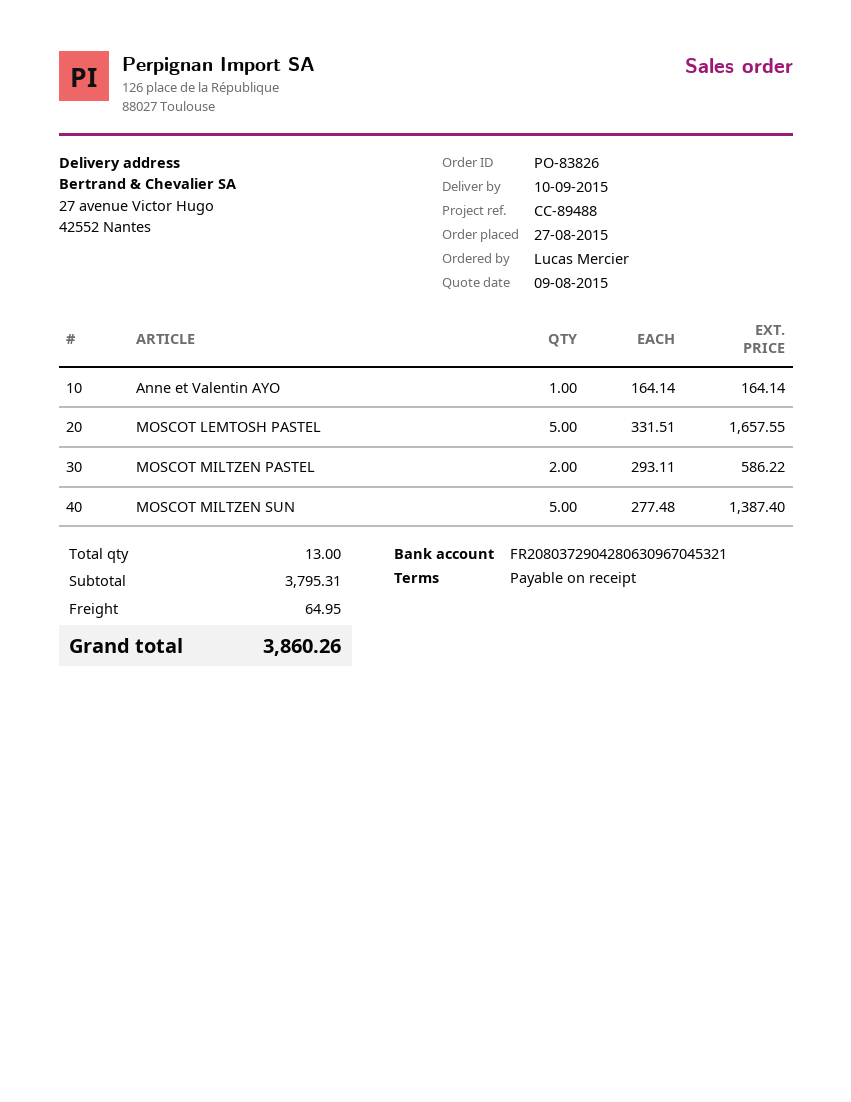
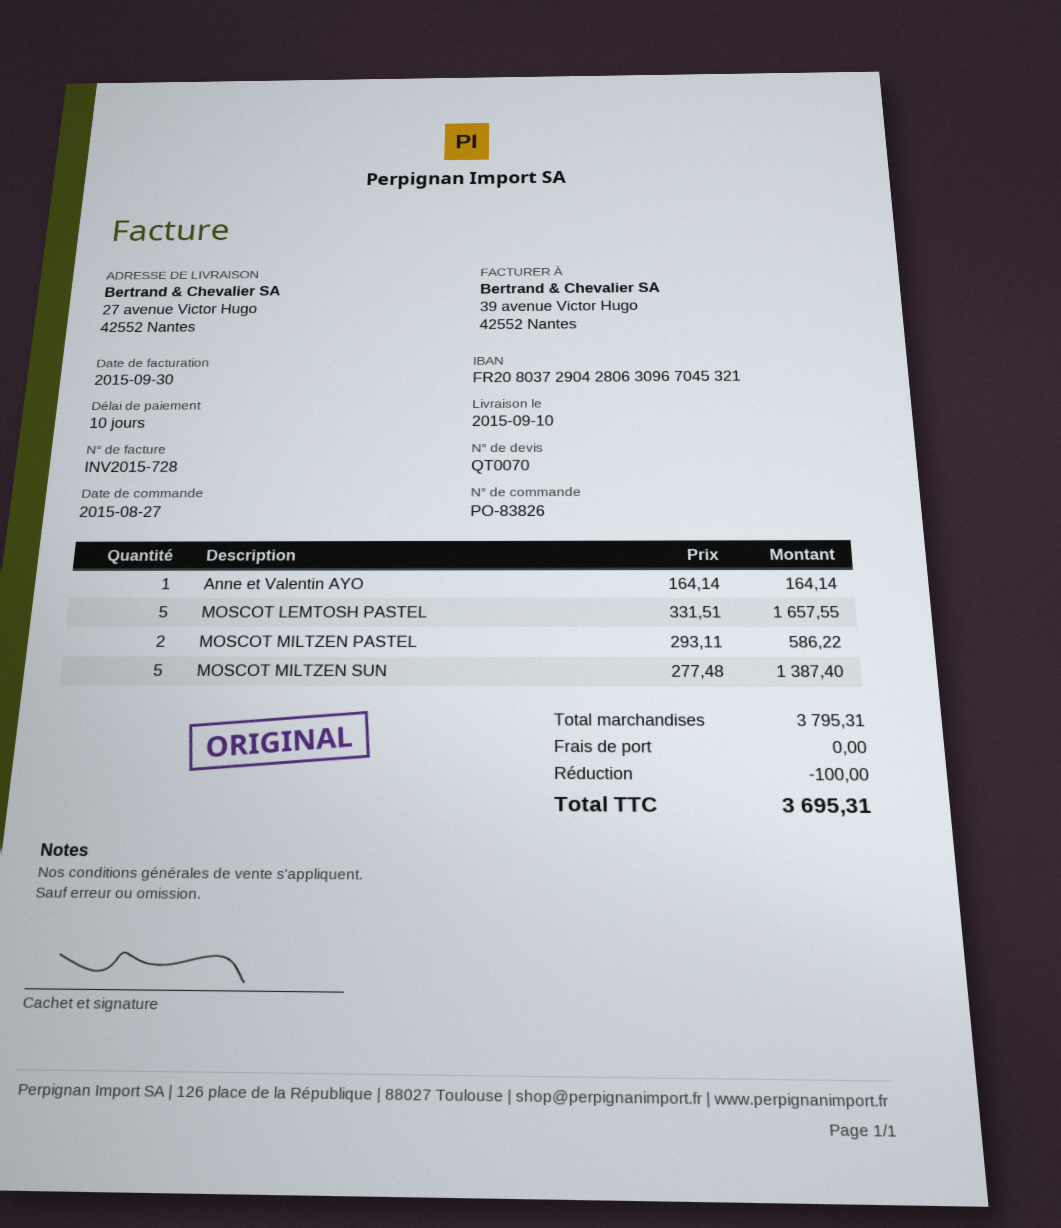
payment terms: on receipt -> 10 days
discount: none -> 100.00
shipping: 64.95 -> 0.00
total: 3860.26 -> 3695.31

